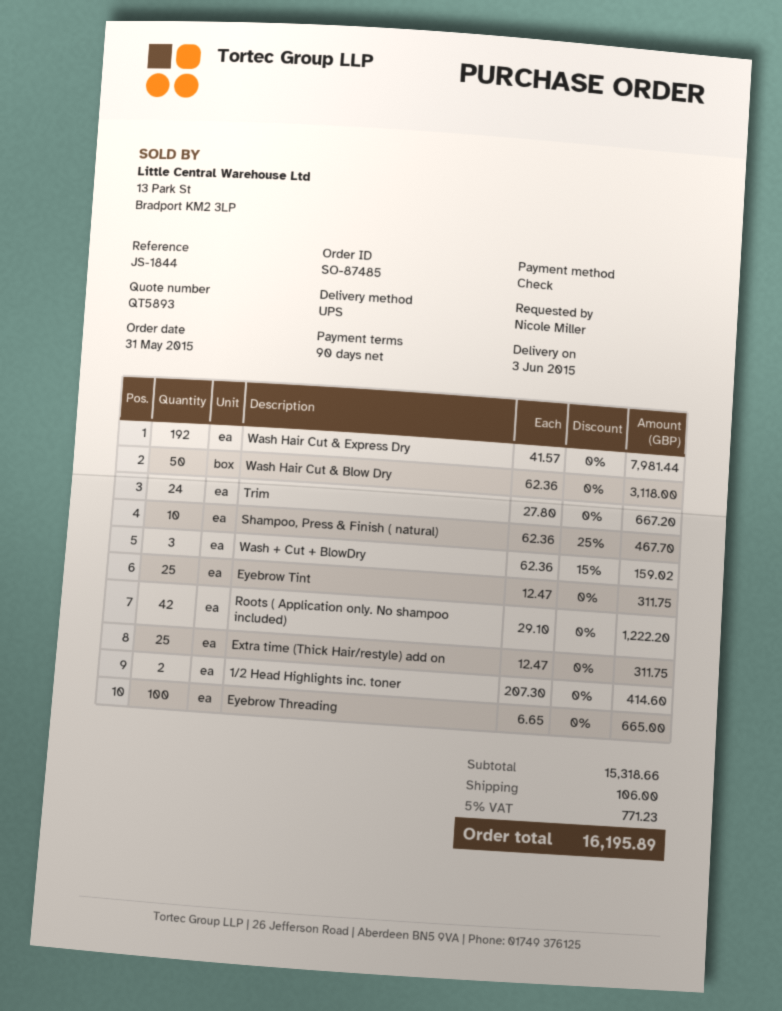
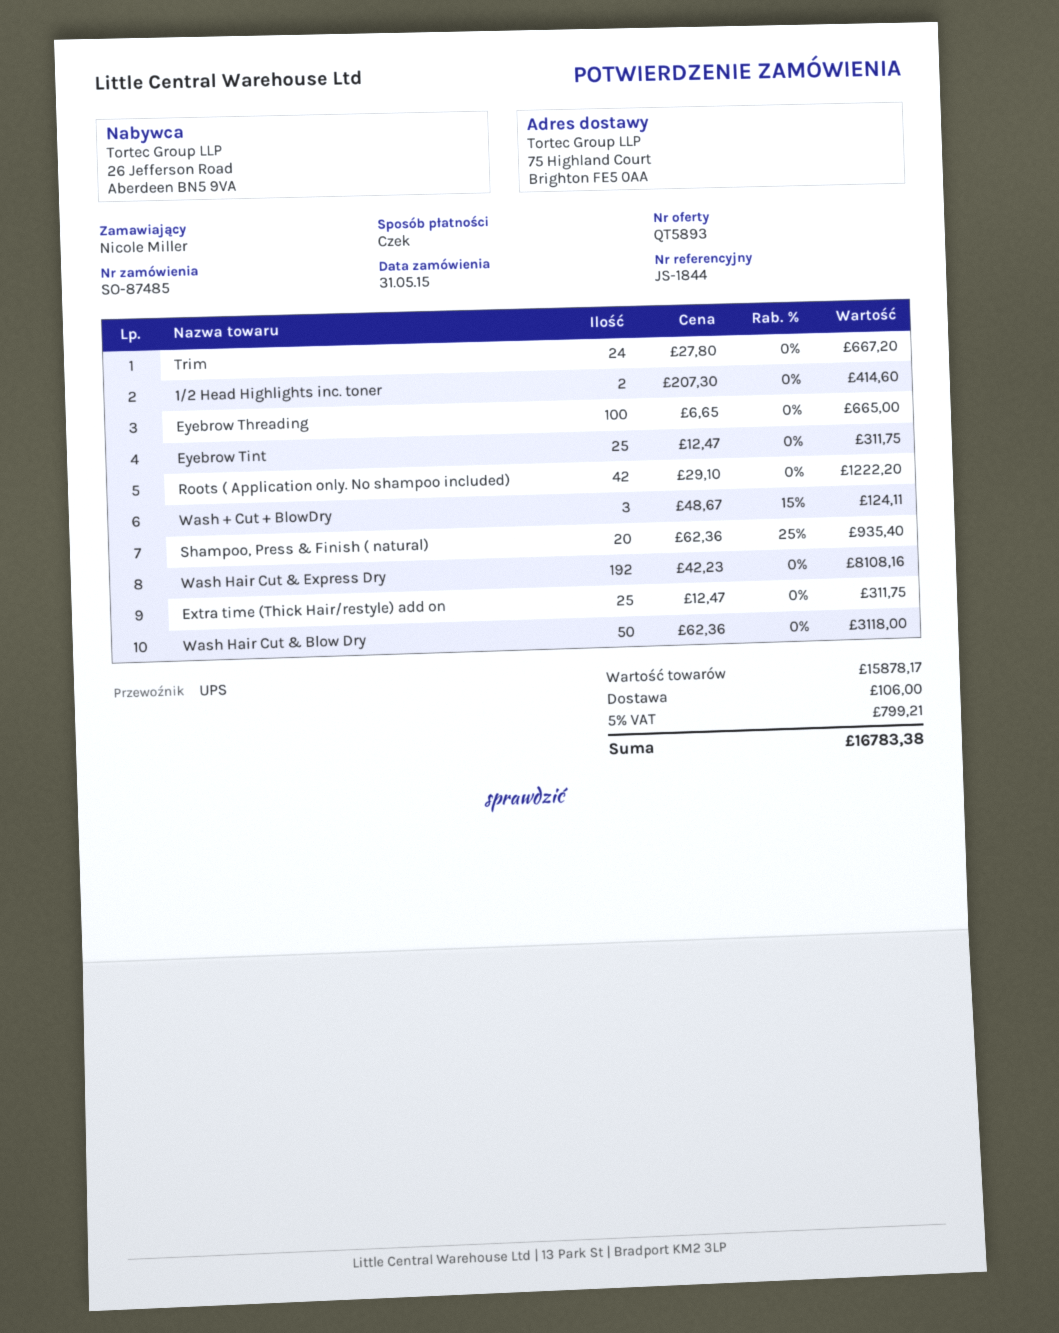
Wash Hair Cut & Express Dry: 192 x 41.57 = 7981.44 -> 192 x 42.23 = 8108.16
Shampoo, Press & Finish ( natural): 10 x 62.36 - 25% = 467.70 -> 20 x 62.36 - 25% = 935.40
Wash + Cut + BlowDry: 3 x 62.36 - 15% = 159.02 -> 3 x 48.67 - 15% = 124.11
subtotal: 15318.66 -> 15878.17
tax: 5% = 771.23 -> 5% = 799.21
total: 16195.89 -> 16783.38

